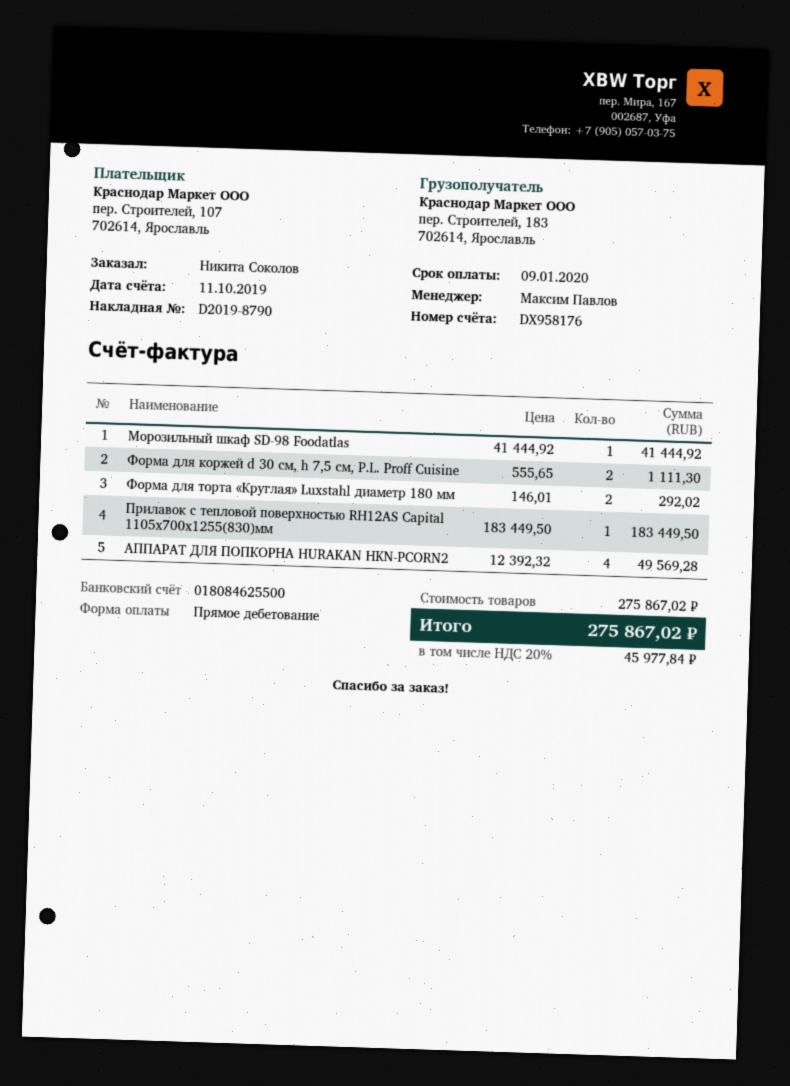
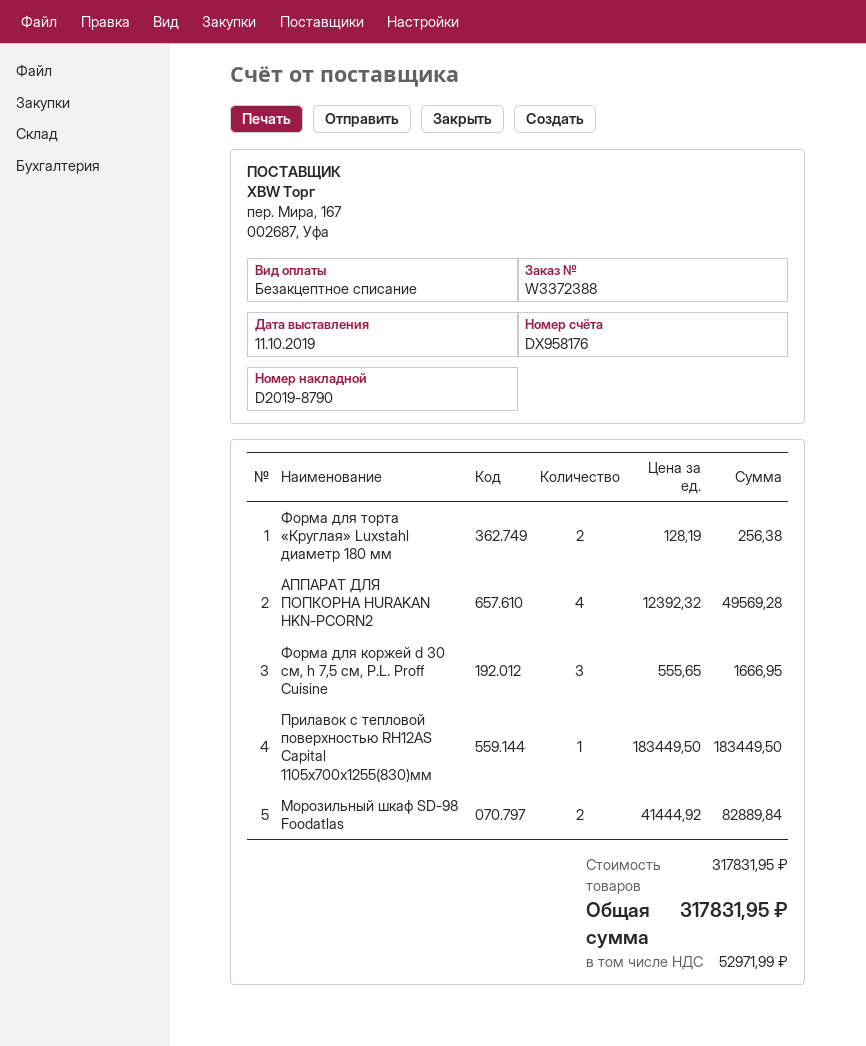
Морозильный шкаф SD-98 Foodatlas: 1 x 41444.92 = 41444.92 -> 2 x 41444.92 = 82889.84
Форма для коржей d 30 см, h 7,5 см, P.L. Proff Cuisine: 2 x 555.65 = 1111.30 -> 3 x 555.65 = 1666.95
Форма для торта «Круглая» Luxstahl диаметр 180 мм: 2 x 146.01 = 292.02 -> 2 x 128.19 = 256.38
subtotal: 275867.02 -> 317831.95
tax: 45977.84 -> 52971.99
total: 275867.02 -> 317831.95

